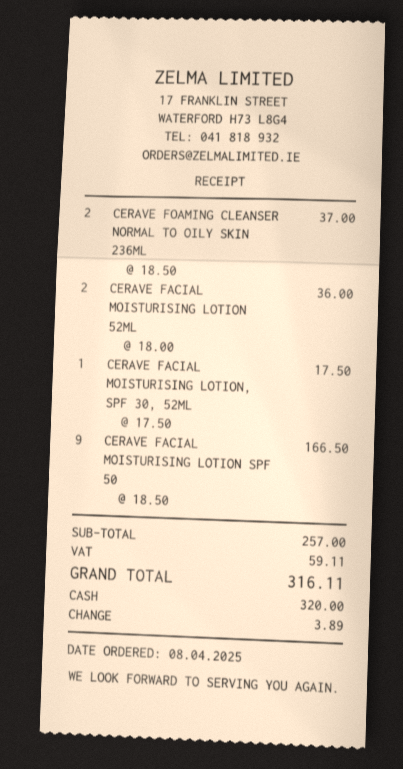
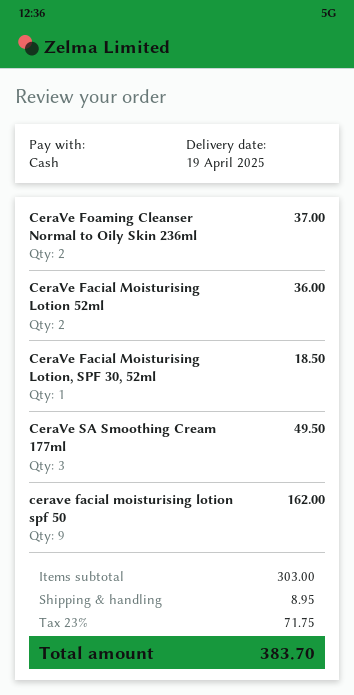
CERAVE FACIAL MOISTURISING LOTION, SPF 30, 52ML: 1 for 17.50 -> 1 for 18.50
CERAVE FACIAL MOISTURISING LOTION SPF 50: 9 for 166.50 -> 9 for 162.00
CeraVe SA Smoothing Cream 177ml: none -> 3 for 49.50
subtotal: 257.00 -> 303.00
shipping: none -> 8.95
tax: 59.11 -> 71.75
total: 316.11 -> 383.70

